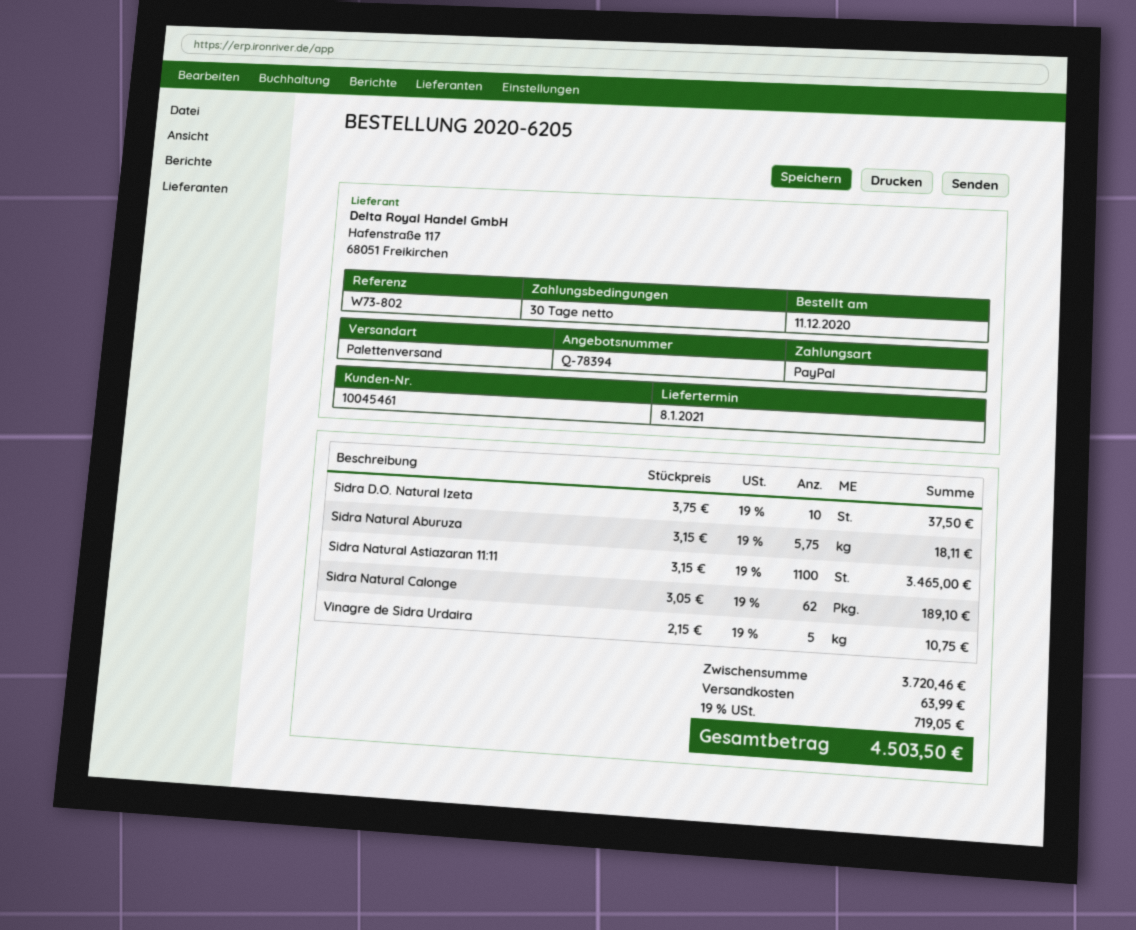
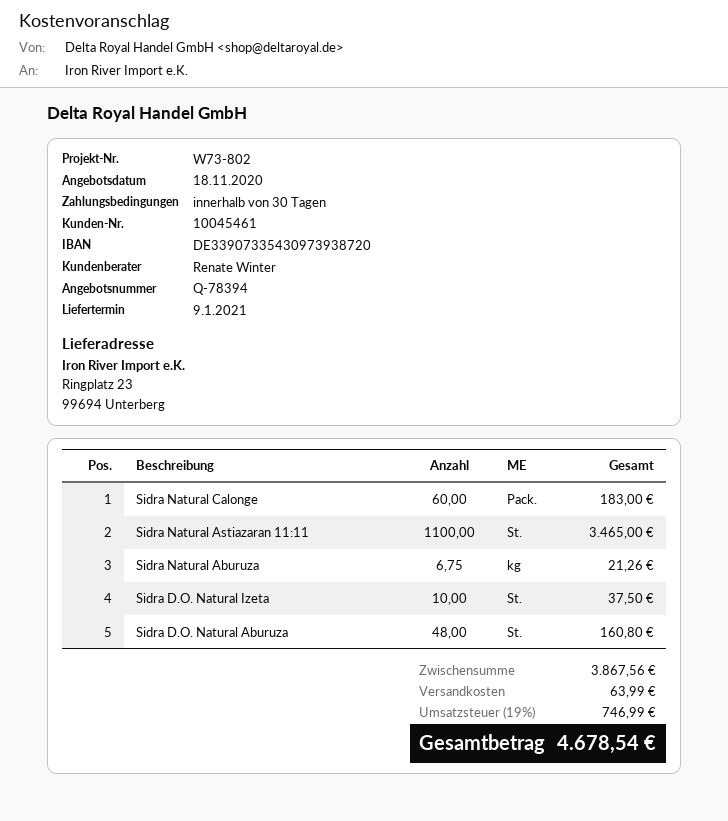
delivery date: 2021-01-08 -> 2021-01-09
Sidra Natural Aburuza: 5.75 for 18.11 -> 6.75 for 21.26
Sidra Natural Calonge: 62 for 189.10 -> 60 for 183.00
Vinagre de Sidra Urdaira: 5 for 10.75 -> none
Sidra D.O. Natural Aburuza: none -> 48 for 160.80
subtotal: 3720.46 -> 3867.56
tax: 19% = 719.05 -> 19% = 746.99
total: 4503.50 -> 4678.54

